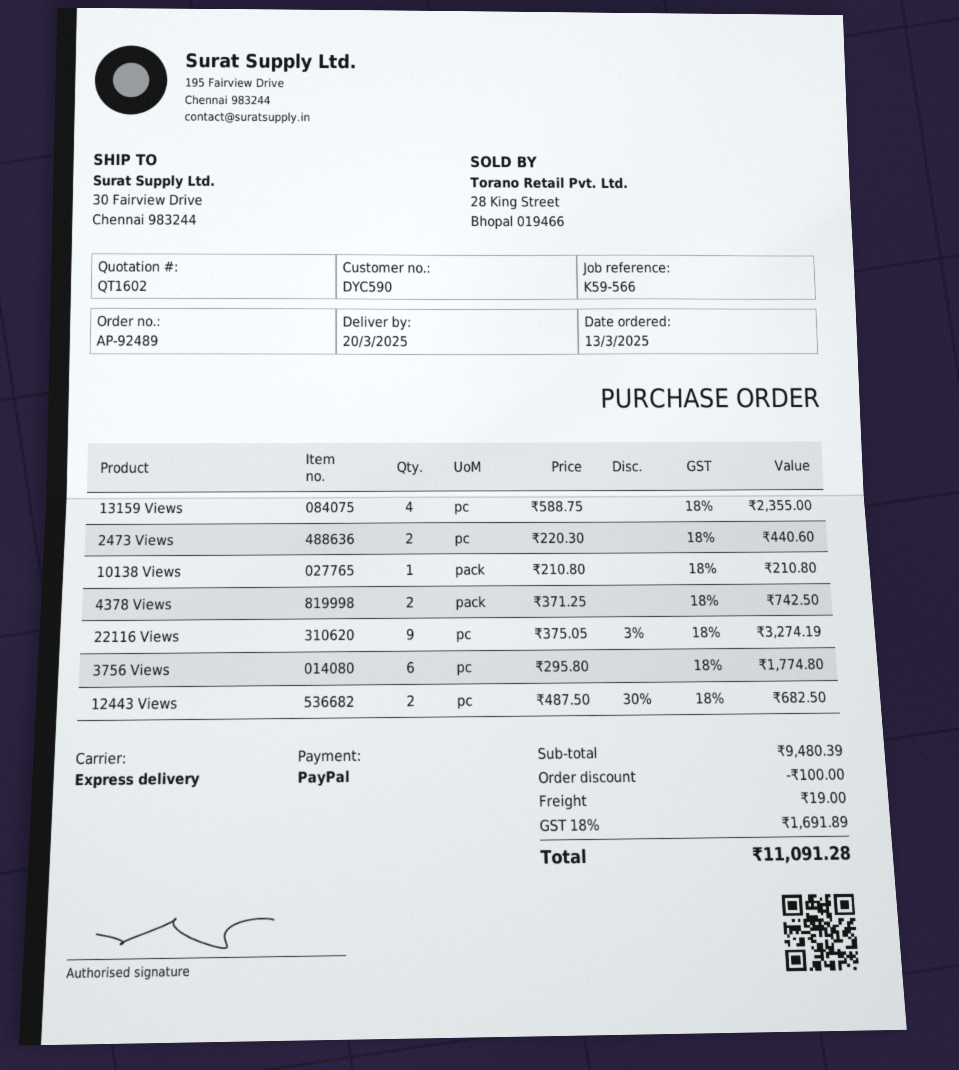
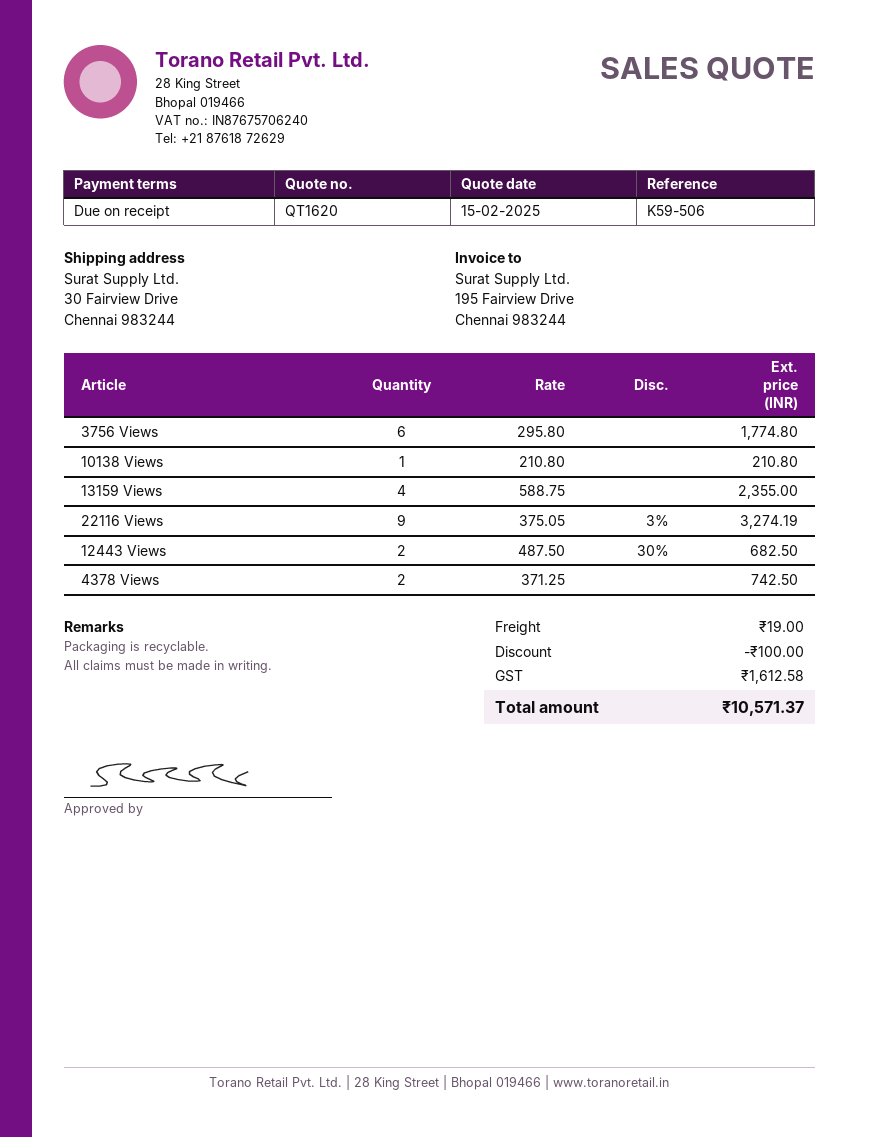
quote number: QT1602 -> QT1620
reference: K59-566 -> K59-506
2473 Views: 2 x 220.30 = 440.60 -> none
tax: 1691.89 -> 1612.58
total: 11091.28 -> 10571.37

